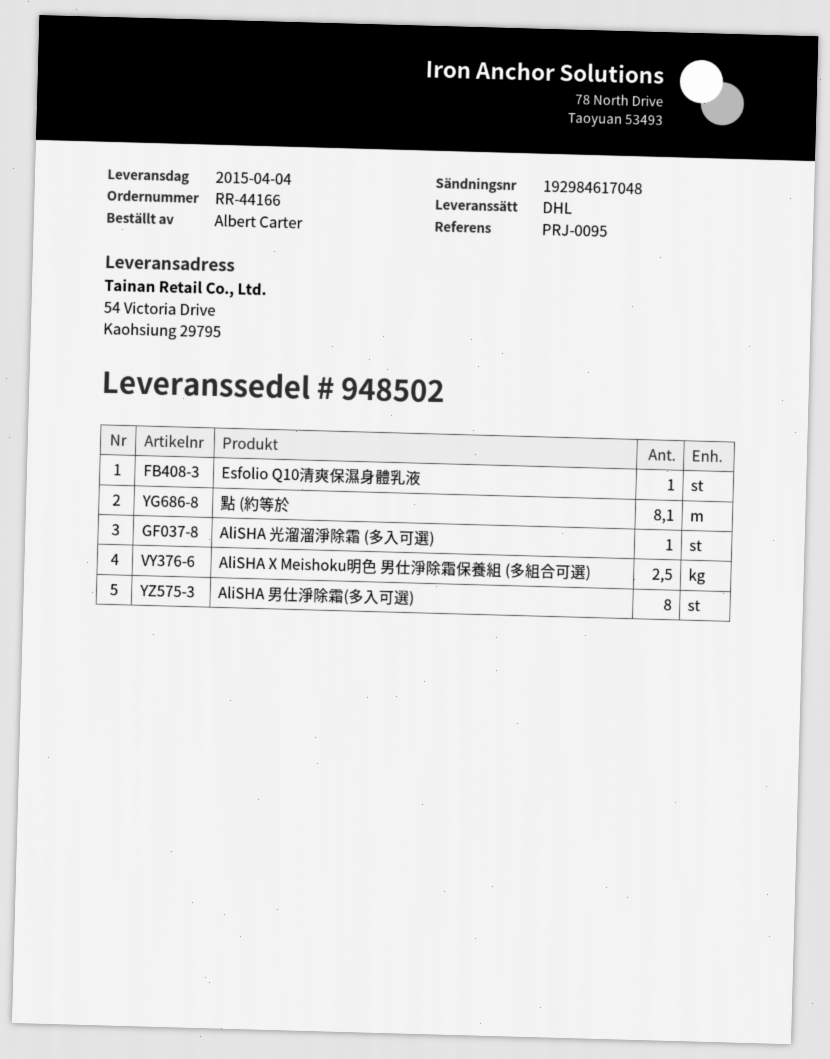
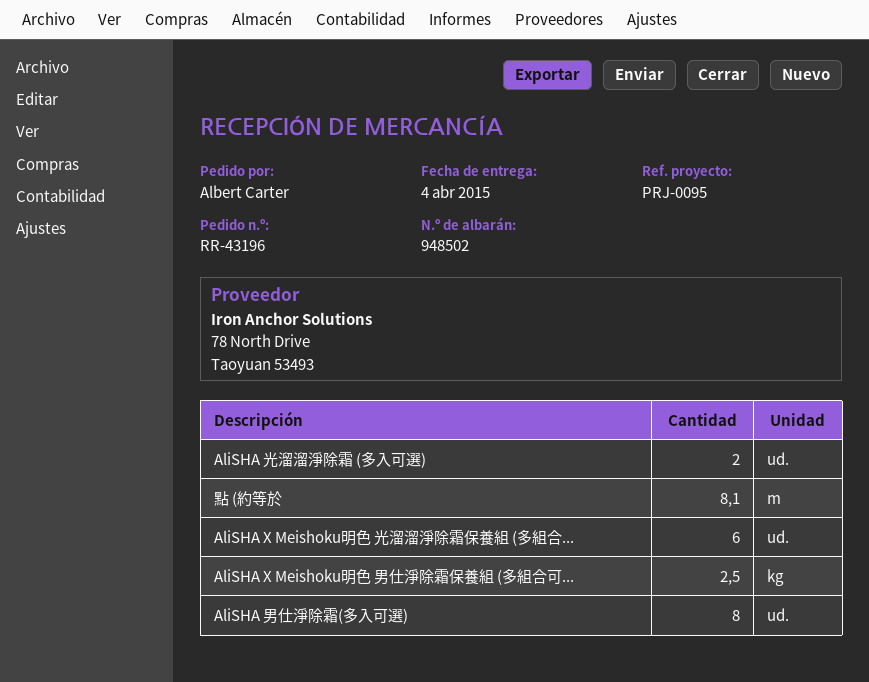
order number: RR-44166 -> RR-43196
Esfolio Q10清爽保濕身體乳液: 1 -> none
AliSHA 光溜溜淨除霜 (多入可選): 1 -> 2
AliSHA X Meishoku明色 光溜溜淨除霜保養組 (多組合...: none -> 6

